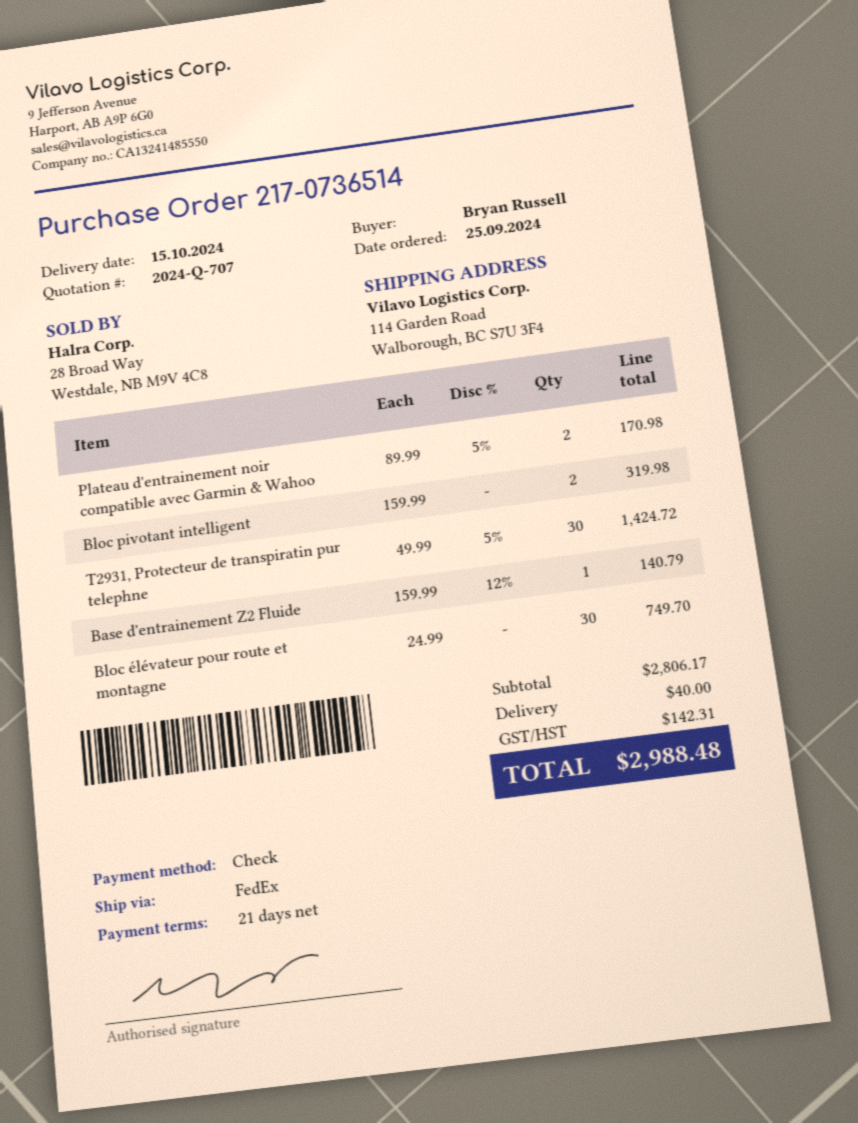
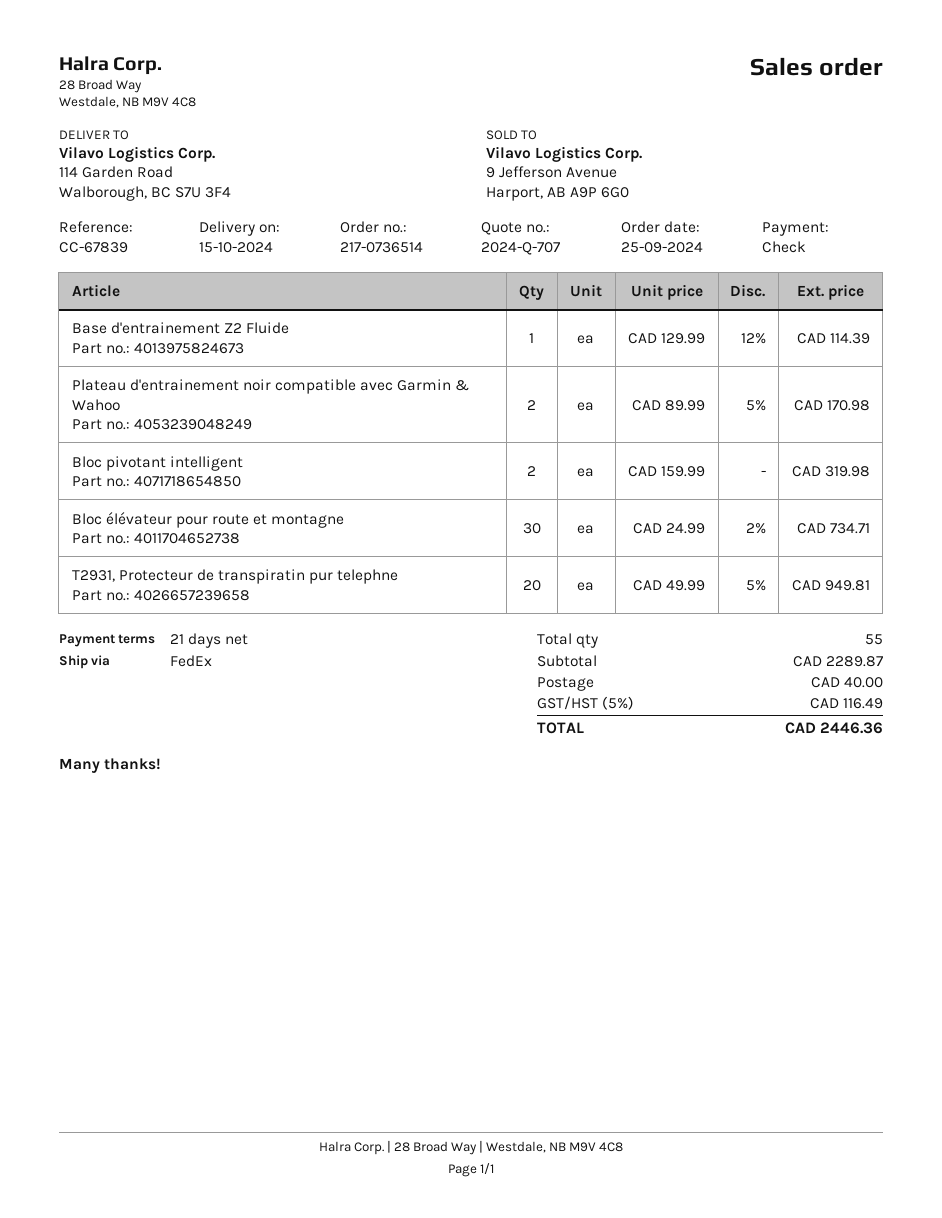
T2931, Protecteur de transpiratin pur telephne: 30 x 49.99 - 5% = 1424.72 -> 20 x 49.99 - 5% = 949.81
Base d'entrainement Z2 Fluide: 1 x 159.99 - 12% = 140.79 -> 1 x 129.99 - 12% = 114.39
Bloc élévateur pour route et montagne: 30 x 24.99 = 749.70 -> 30 x 24.99 - 2% = 734.71
subtotal: 2806.17 -> 2289.87
tax: 142.31 -> 116.49
total: 2988.48 -> 2446.36

